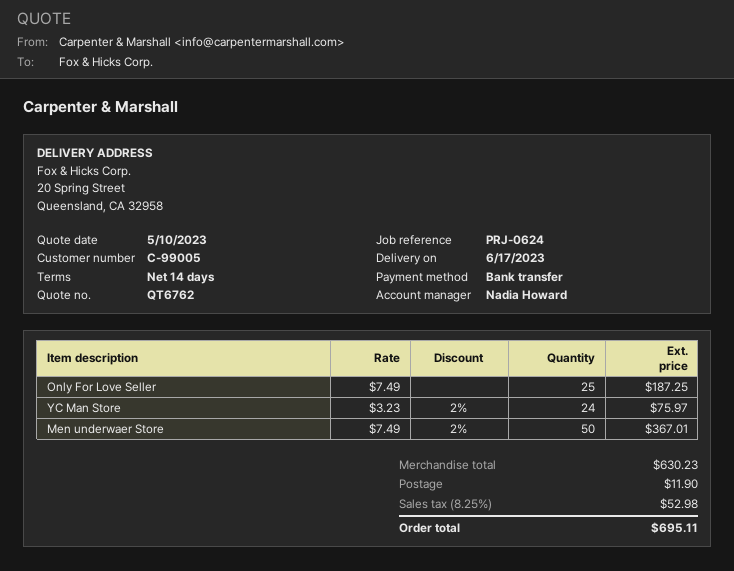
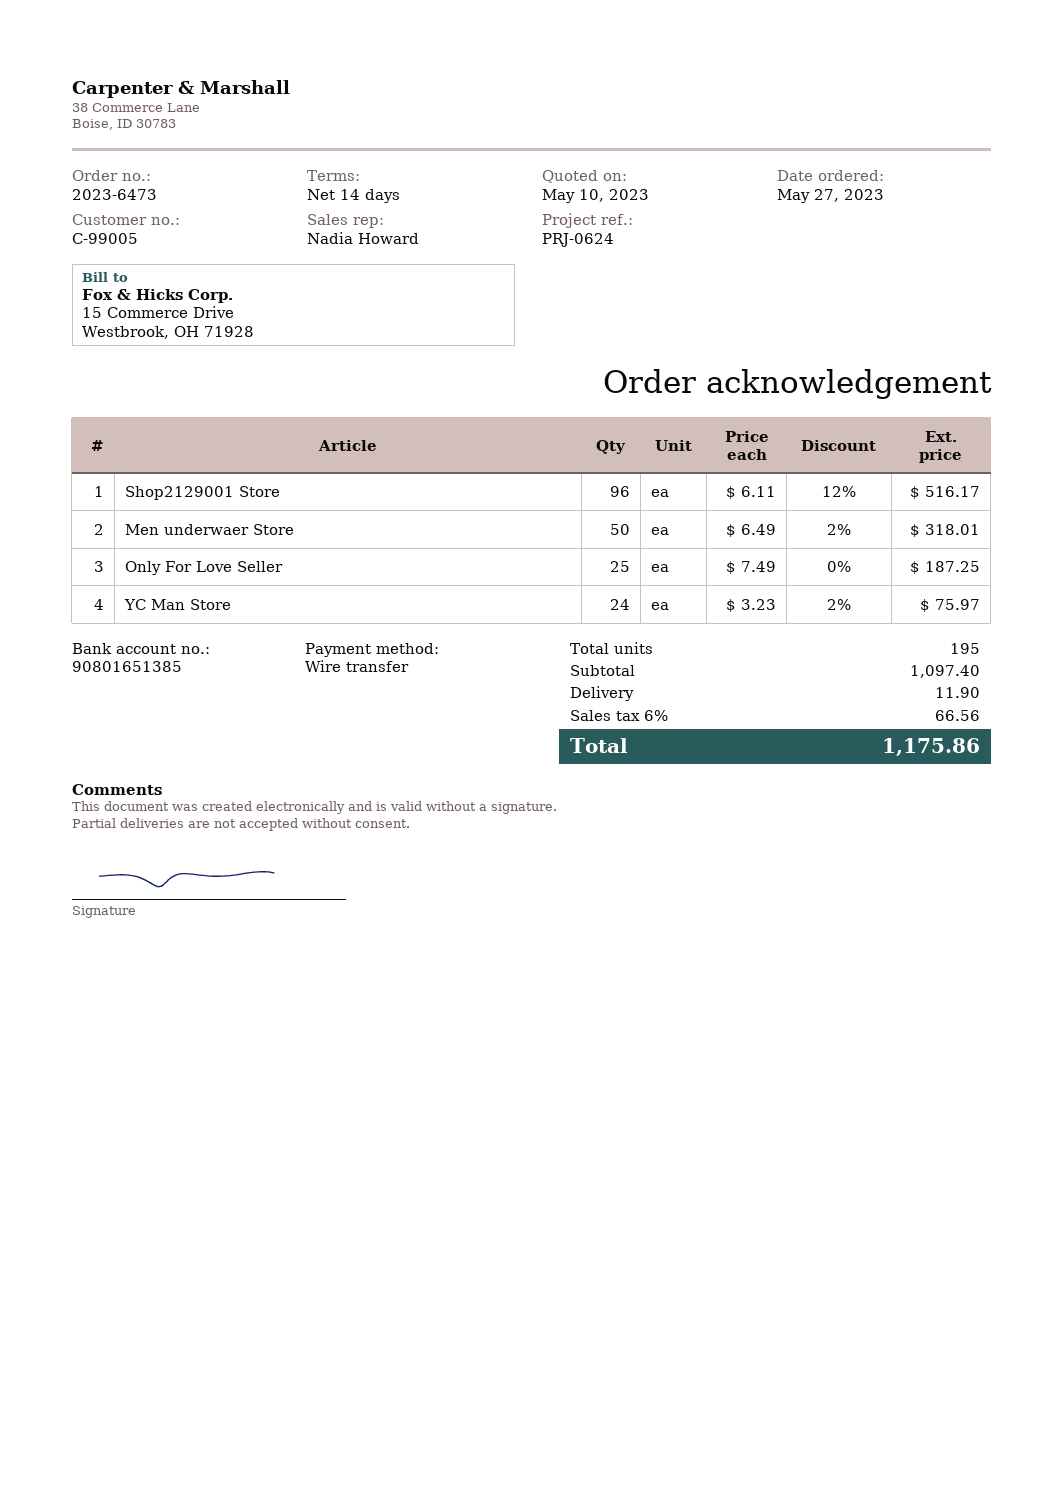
Men underwaer Store: 50 x 7.49 - 2% = 367.01 -> 50 x 6.49 - 2% = 318.01
Shop2129001 Store: none -> 96 x 6.11 - 12% = 516.17
subtotal: 630.23 -> 1097.40
tax: 8.25% = 52.98 -> 6% = 66.56
total: 695.11 -> 1175.86

